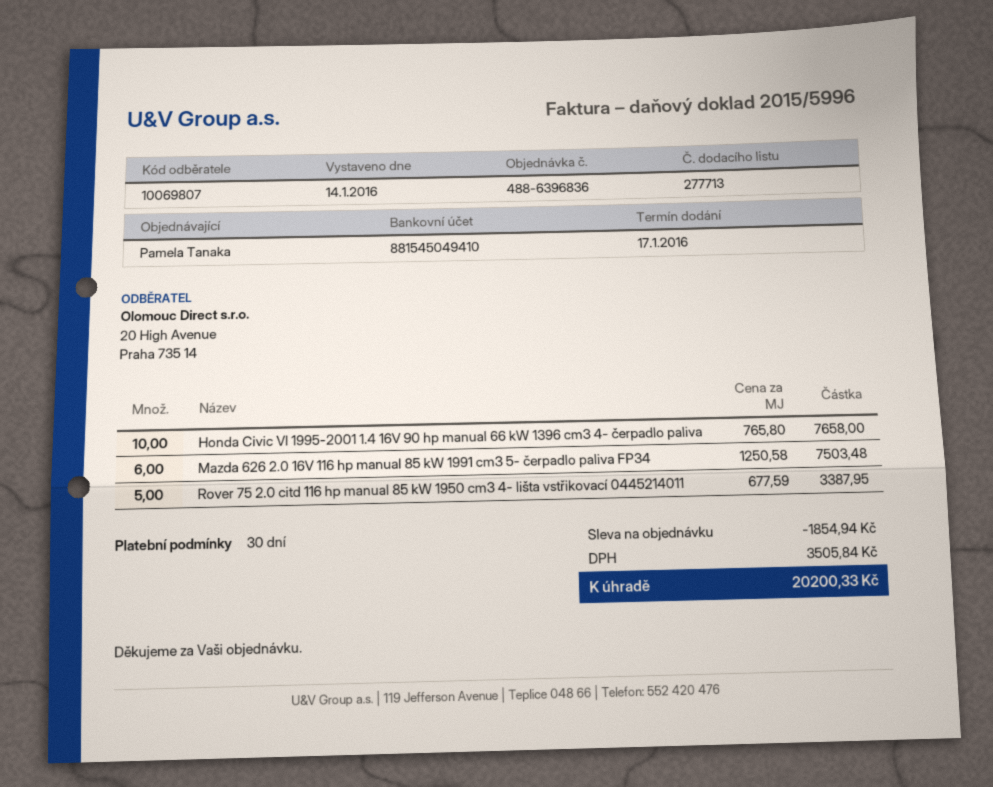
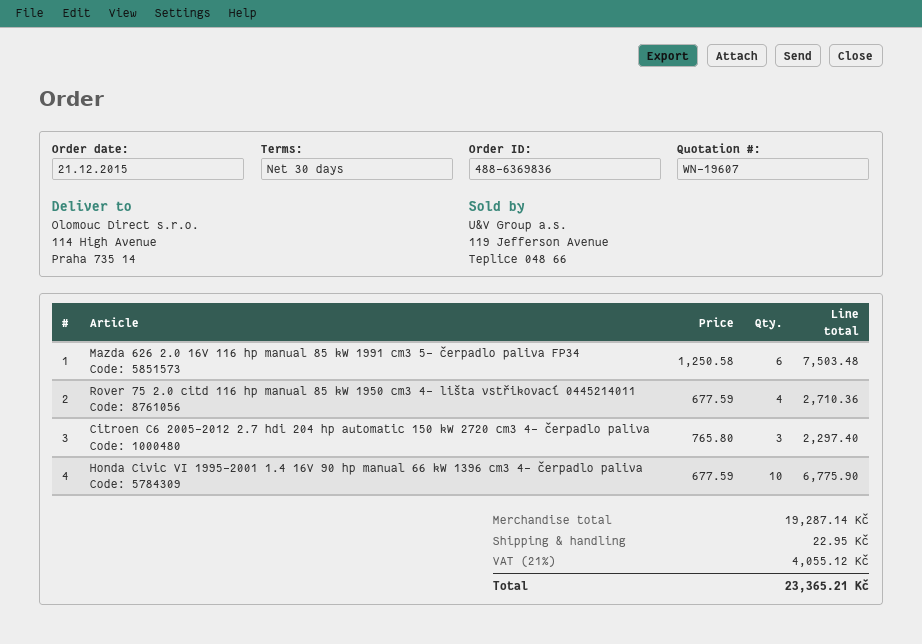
order number: 488-6396836 -> 488-6369836
Honda Civic VI 1995-2001 1.4 16V 90 hp manual 66 kW 1396 cm3 4- čerpadlo paliva: 10 x 765.80 = 7658.00 -> 10 x 677.59 = 6775.90
Rover 75 2.0 citd 116 hp manual 85 kW 1950 cm3 4- lišta vstřikovací 0445214011: 5 x 677.59 = 3387.95 -> 4 x 677.59 = 2710.36
Citroen C6 2005-2012 2.7 hdi 204 hp automatic 150 kW 2720 cm3 4- čerpadlo paliva: none -> 3 x 765.80 = 2297.40
discount: 1854.94 -> none
shipping: none -> 22.95
tax: 3505.84 -> 4055.12
total: 20200.33 -> 23365.21

